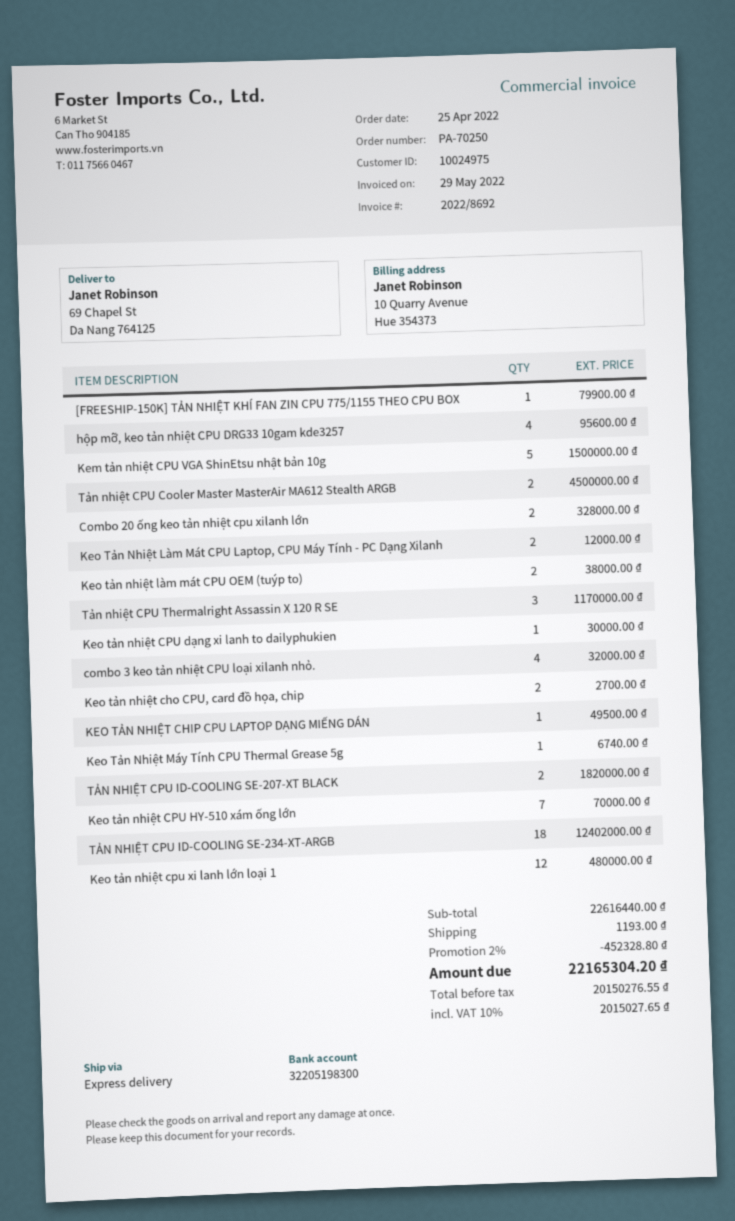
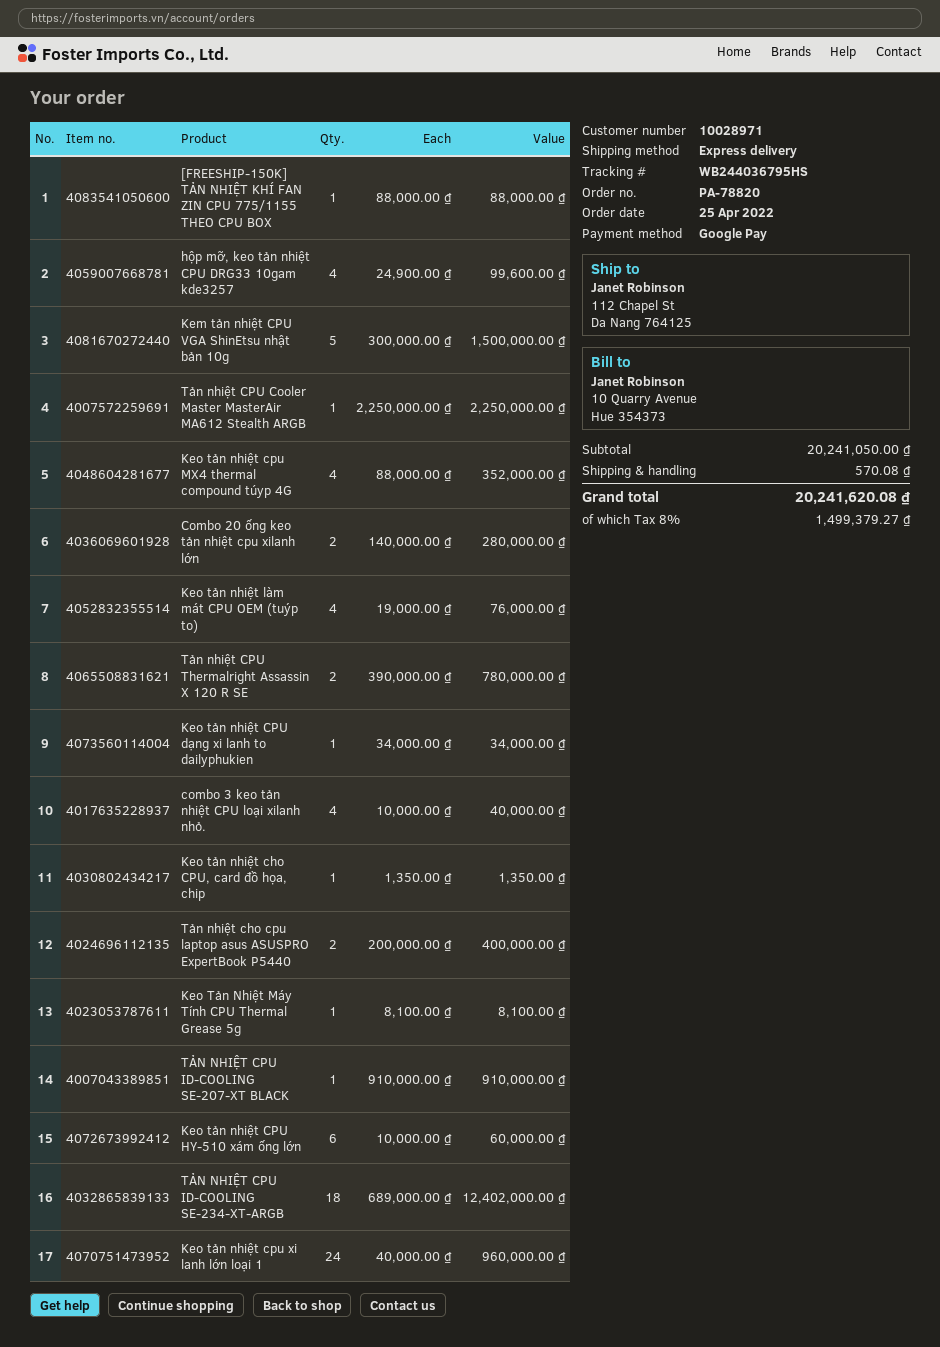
order number: PA-70250 -> PA-78820
customer number: 10024975 -> 10028971
ship to: 69 Chapel St, Da Nang 764125 -> 112 Chapel St, Da Nang 764125
[FREESHIP-150K] TẢN NHIỆT KHÍ FAN ZIN CPU 775/1155 THEO CPU BOX: 1 for 79900.00 -> 1 for 88000.00
hộp mỡ, keo tản nhiệt CPU DRG33 10gam kde3257: 4 for 95600.00 -> 4 for 99600.00
Tản nhiệt CPU Cooler Master MasterAir MA612 Stealth ARGB: 2 for 4500000.00 -> 1 for 2250000.00
Combo 20 ống keo tản nhiệt cpu xilanh lớn: 2 for 328000.00 -> 2 for 280000.00
Keo Tản Nhiệt Làm Mát CPU Laptop, CPU Máy Tính - PC Dạng Xilanh: 2 for 12000.00 -> none
Keo tản nhiệt làm mát CPU OEM (tuýp to): 2 for 38000.00 -> 4 for 76000.00
Tản nhiệt CPU Thermalright Assassin X 120 R SE: 3 for 1170000.00 -> 2 for 780000.00
Keo tản nhiệt CPU dạng xi lanh to dailyphukien: 1 for 30000.00 -> 1 for 34000.00
combo 3 keo tản nhiệt CPU loại xilanh nhỏ.: 4 for 32000.00 -> 4 for 40000.00
Keo tản nhiệt cho CPU, card đồ họa, chip: 2 for 2700.00 -> 1 for 1350.00
KEO TẢN NHIỆT CHIP CPU LAPTOP DẠNG MIẾNG DÁN: 1 for 49500.00 -> none
Keo Tản Nhiệt Máy Tính CPU Thermal Grease 5g: 1 for 6740.00 -> 1 for 8100.00
TẢN NHIỆT CPU ID-COOLING SE-207-XT BLACK: 2 for 1820000.00 -> 1 for 910000.00
Keo tản nhiệt CPU HY-510 xám ống lớn: 7 for 70000.00 -> 6 for 60000.00
Keo tản nhiệt cpu xi lanh lớn loại 1: 12 for 480000.00 -> 24 for 960000.00
Keo tản nhiệt cpu MX4 thermal compound túyp 4G: none -> 4 for 352000.00
Tản nhiệt cho cpu laptop asus ASUSPRO ExpertBook P5440: none -> 2 for 400000.00
subtotal: 22616440.00 -> 20241050.00
discount: 2% = 452328.80 -> none
shipping: 1193.00 -> 570.08
tax: 10% = 2015027.65 -> 8% = 1499379.27
total: 22165304.20 -> 20241620.08

